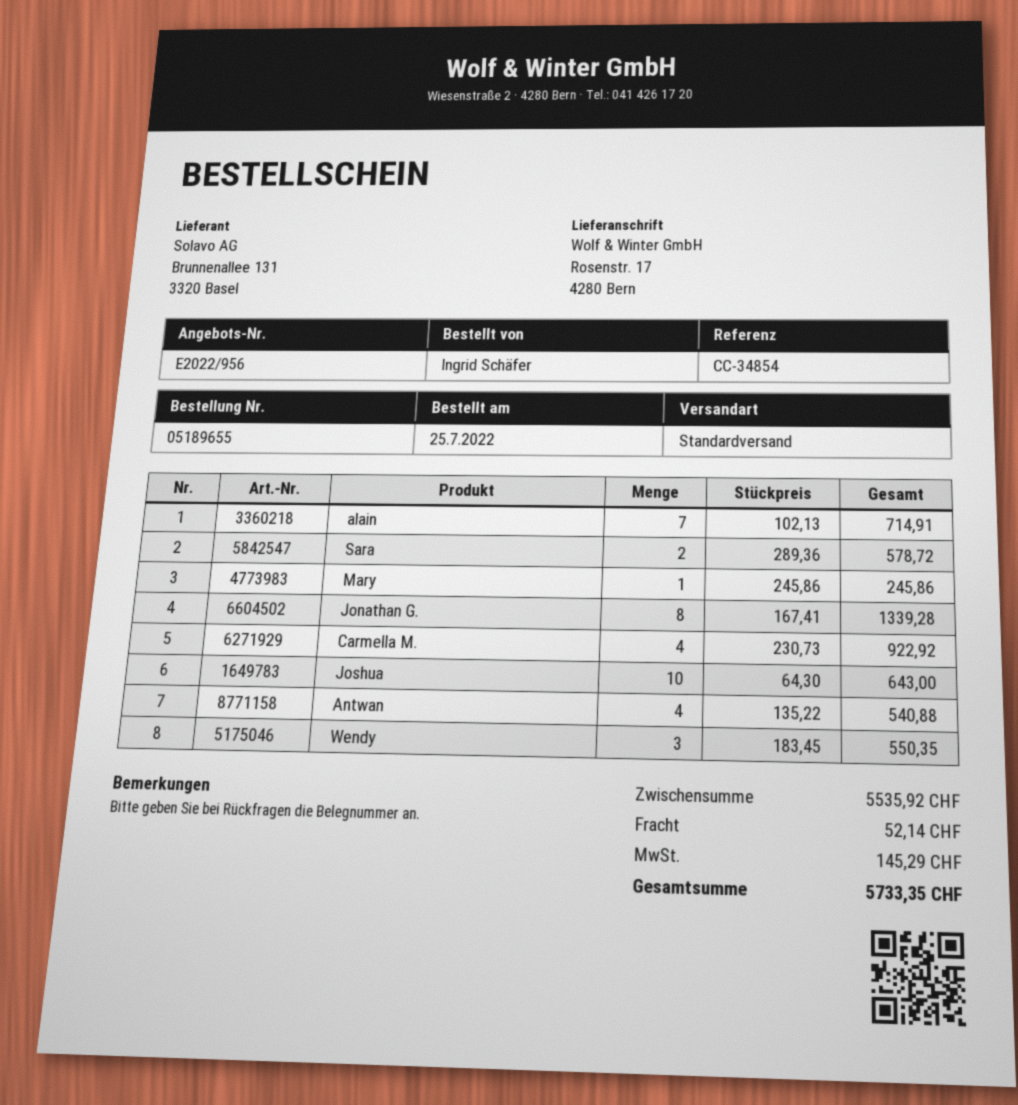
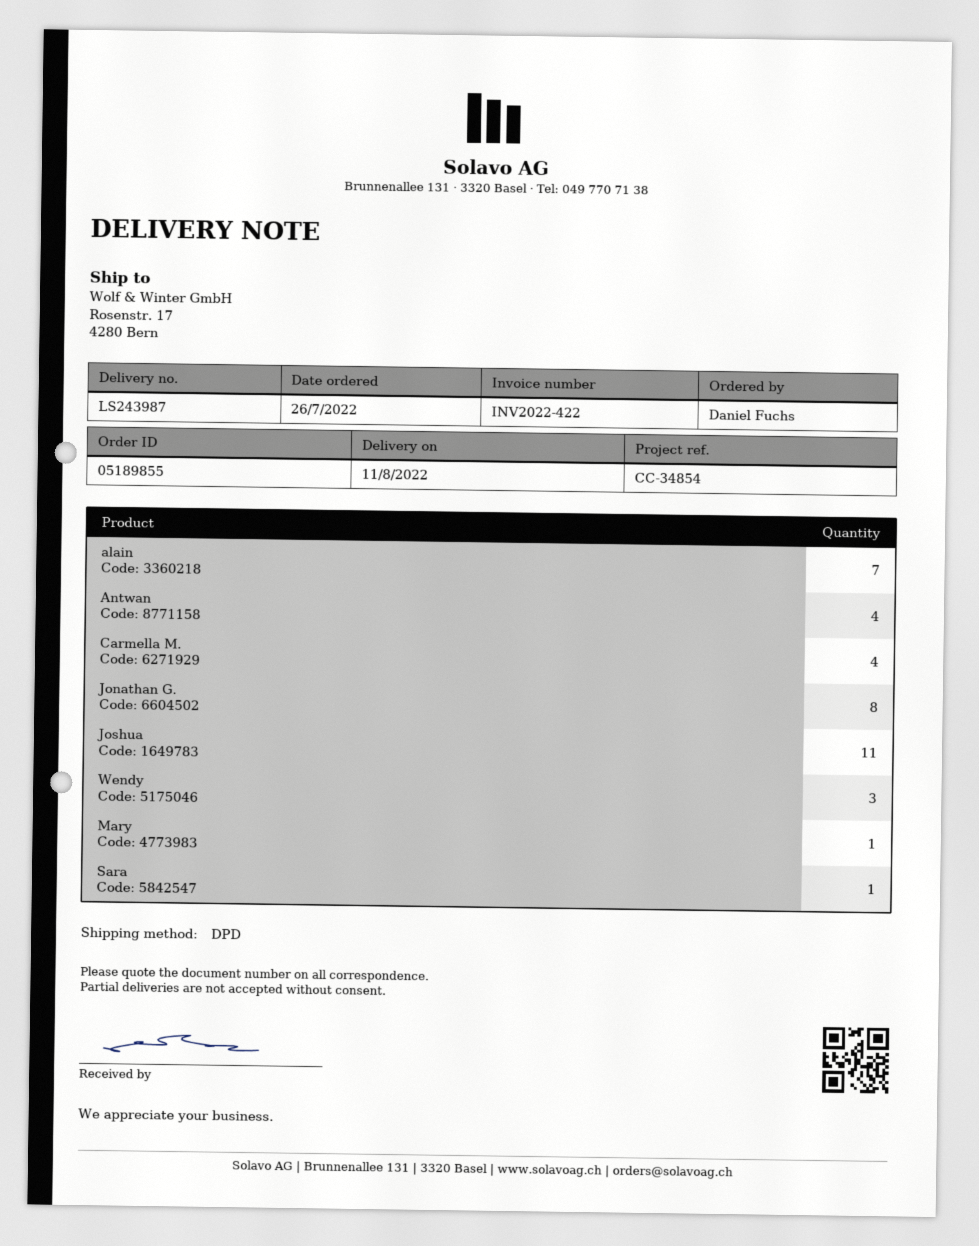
order number: 05189655 -> 05189855
order date: 2022-07-25 -> 2022-07-26
ordered by: Ingrid Schäfer -> Daniel Fuchs
shipping method: standard -> DPD
Sara: 2 -> 1
Joshua: 10 -> 11

